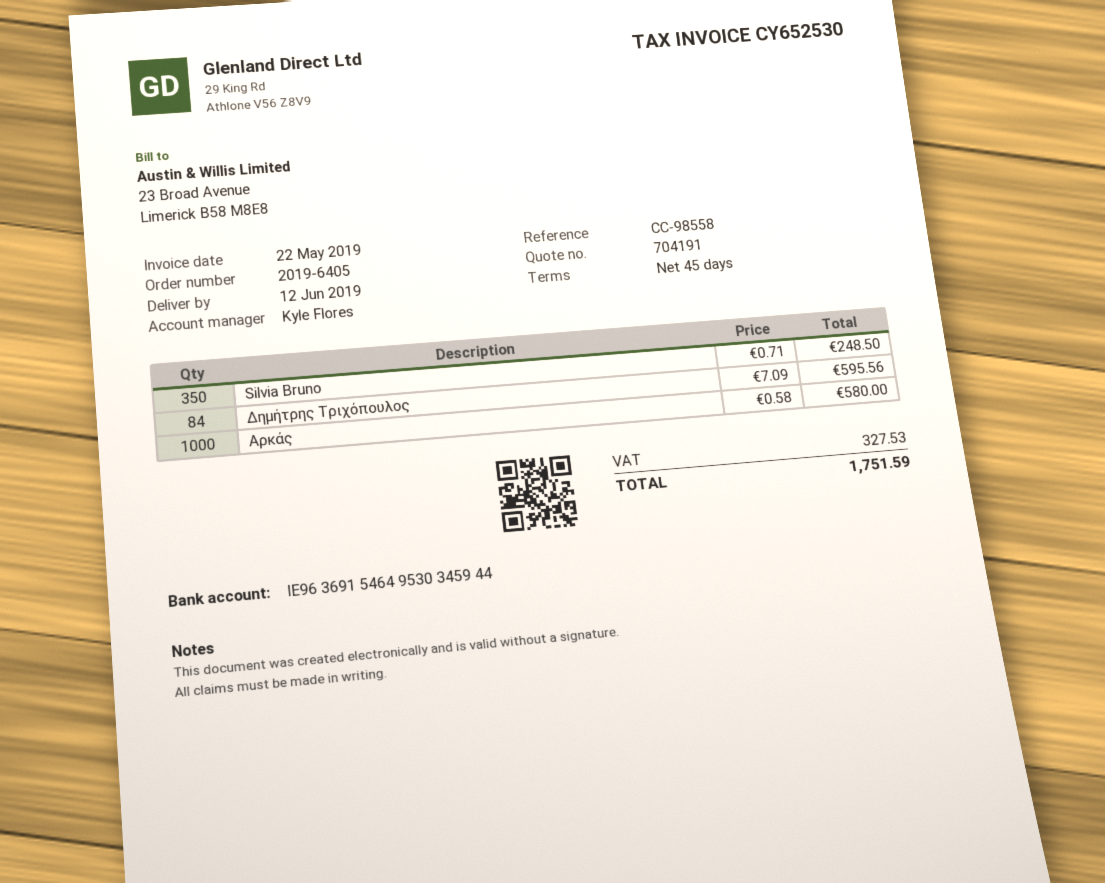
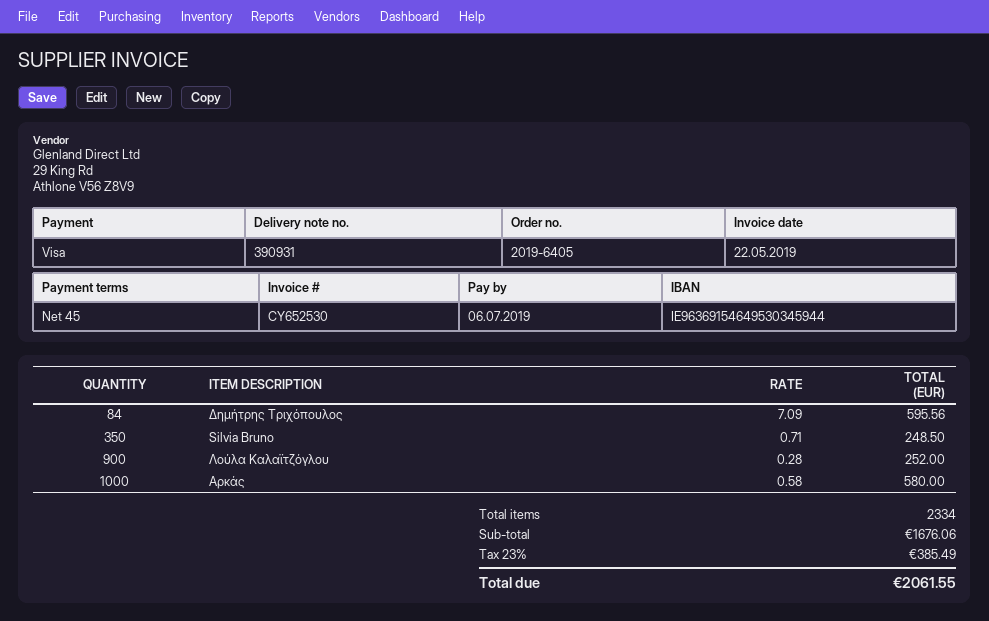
Λούλα Καλαϊτζόγλου: none -> 900 x 0.28 = 252.00
tax: 327.53 -> 385.49
total: 1751.59 -> 2061.55

